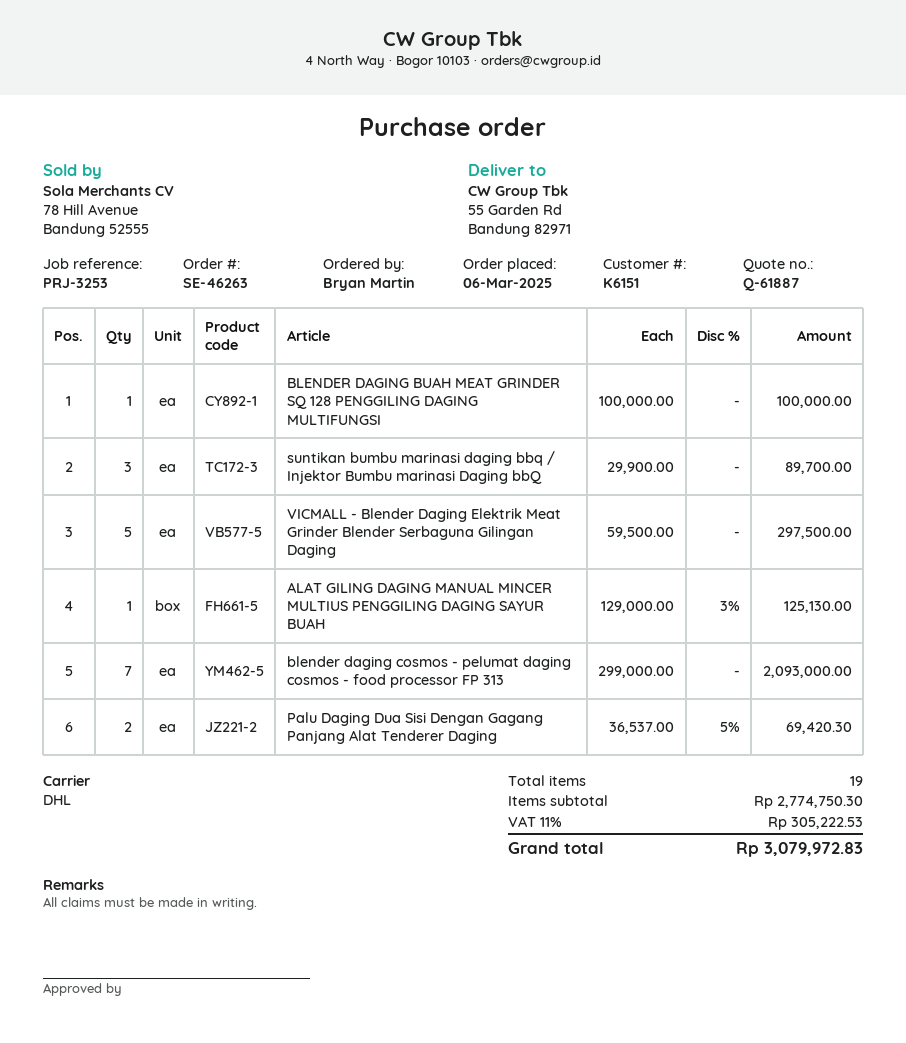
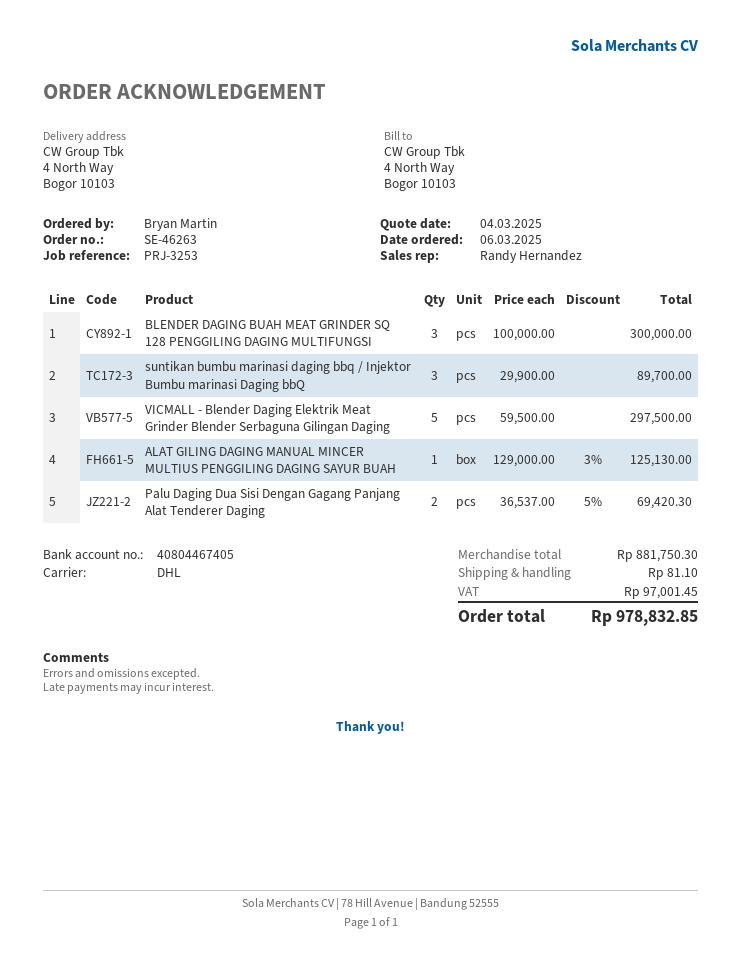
ship to: 55 Garden Rd, Bandung 82971 -> 4 North Way, Bogor 10103
BLENDER DAGING BUAH MEAT GRINDER SQ 128 PENGGILING DAGING MULTIFUNGSI: 1 x 100000.00 = 100000.00 -> 3 x 100000.00 = 300000.00
blender daging cosmos - pelumat daging cosmos - food processor FP 313: 7 x 299000.00 = 2093000.00 -> none
subtotal: 2774750.30 -> 881750.30
shipping: none -> 81.10
tax: 305222.53 -> 97001.45
total: 3079972.83 -> 978832.85

